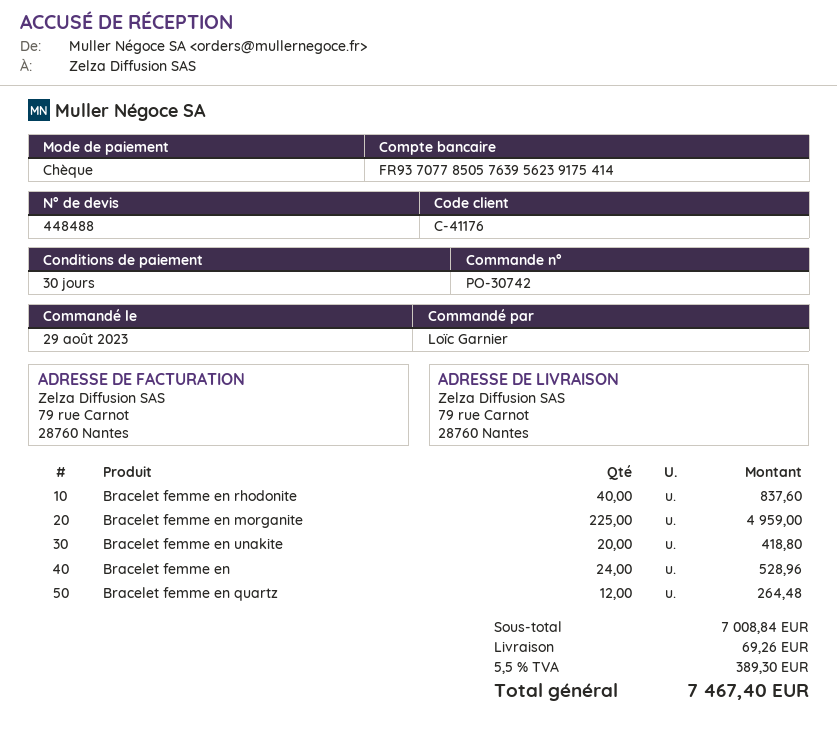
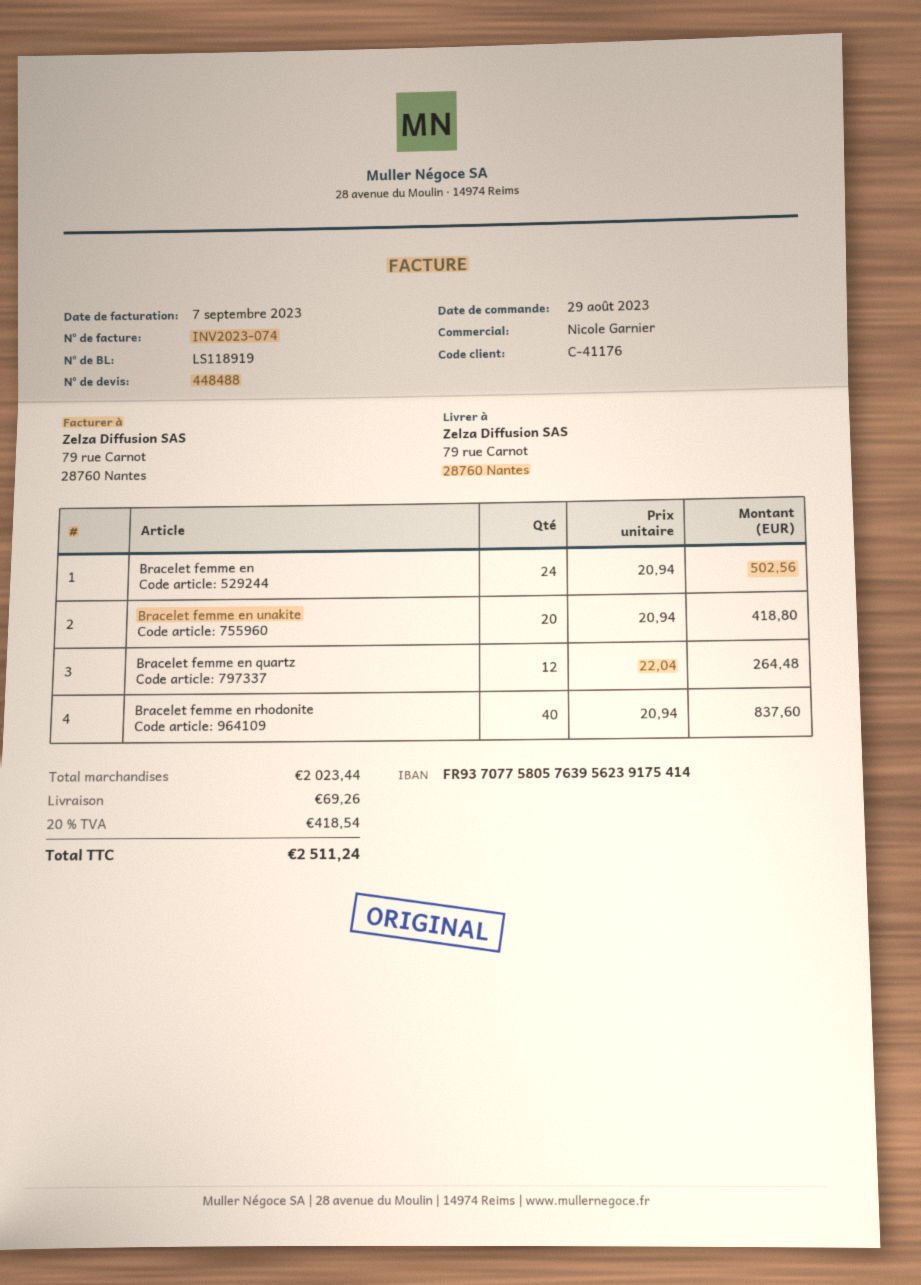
bank account: FR9370778505763956239175414 -> FR9370775805763956239175414
Bracelet femme en morganite: 225 for 4959.00 -> none
Bracelet femme en: 24 for 528.96 -> 24 for 502.56
subtotal: 7008.84 -> 2023.44
tax: 5.5% = 389.30 -> 20% = 418.54
total: 7467.40 -> 2511.24

